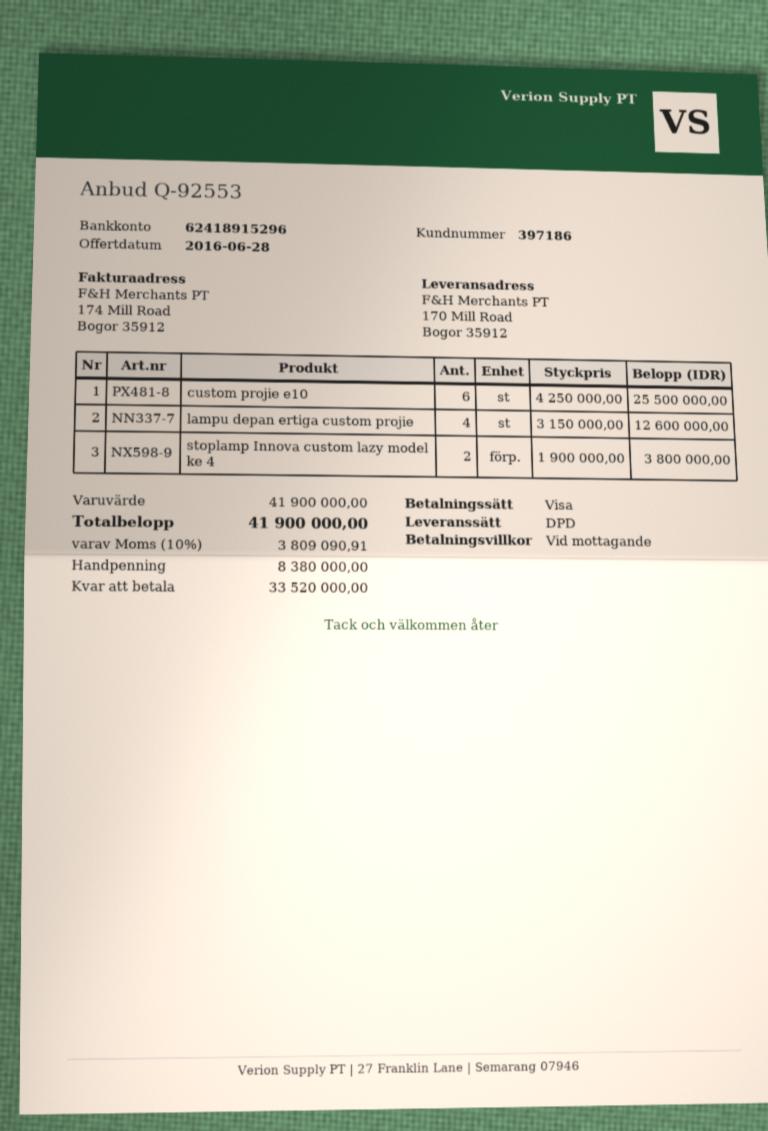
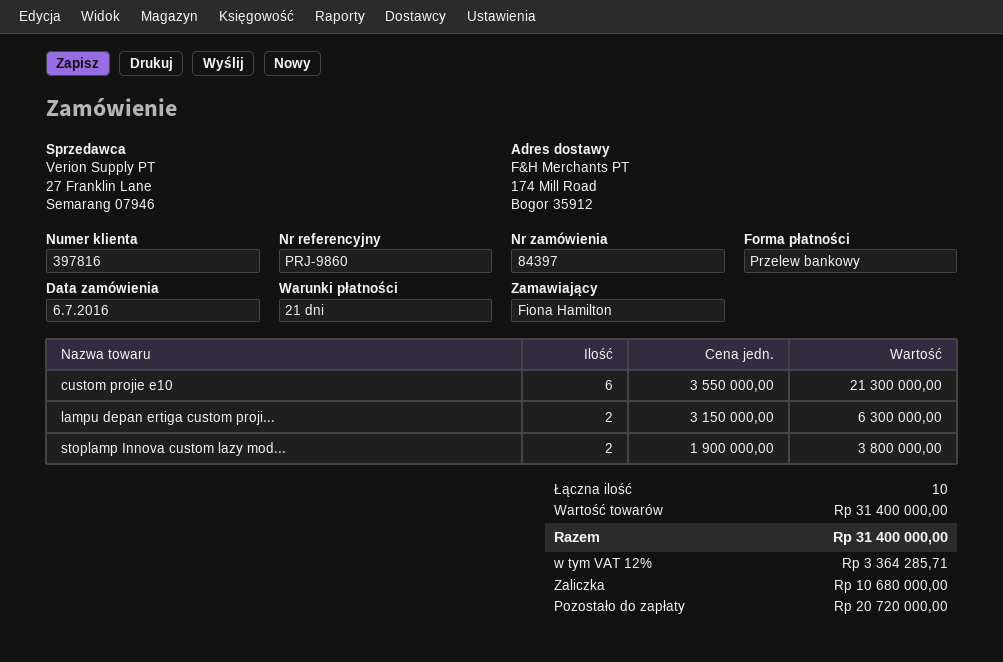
payment terms: on receipt -> 21 days
customer number: 397186 -> 397816
payment method: Visa -> bank transfer
ship to: 170 Mill Road, Bogor 35912 -> 174 Mill Road, Bogor 35912
custom projie e10: 6 x 4250000.00 = 25500000.00 -> 6 x 3550000.00 = 21300000.00
lampu depan ertiga custom projie: 4 x 3150000.00 = 12600000.00 -> 2 x 3150000.00 = 6300000.00
subtotal: 41900000.00 -> 31400000.00
tax: 10% = 3809090.91 -> 12% = 3364285.71
total: 41900000.00 -> 31400000.00
deposit: 8380000.00 -> 10680000.00
balance: 33520000.00 -> 20720000.00

